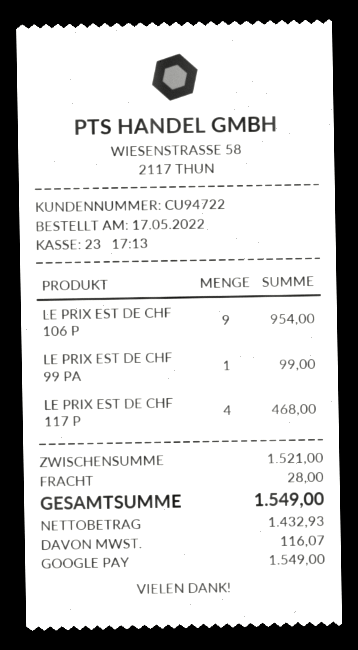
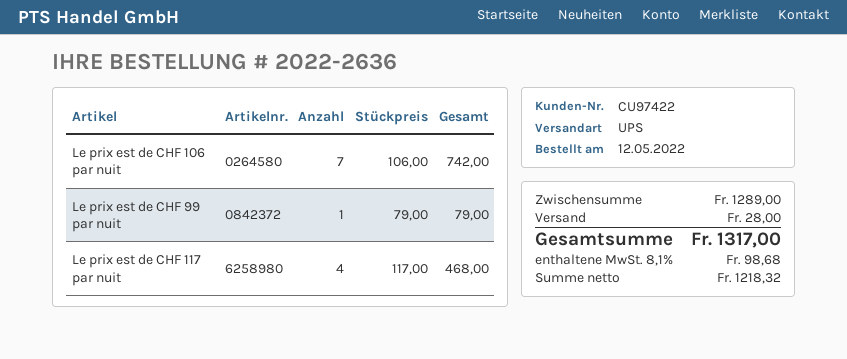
order date: 2022-05-17 -> 2022-05-12
customer number: CU94722 -> CU97422
LE PRIX EST DE CHF 106 P: 9 for 954.00 -> 7 for 742.00
LE PRIX EST DE CHF 99 PA: 1 for 99.00 -> 1 for 79.00
subtotal: 1521.00 -> 1289.00
net: 1432.93 -> 1218.32
tax: 116.07 -> 98.68
total: 1549.00 -> 1317.00

